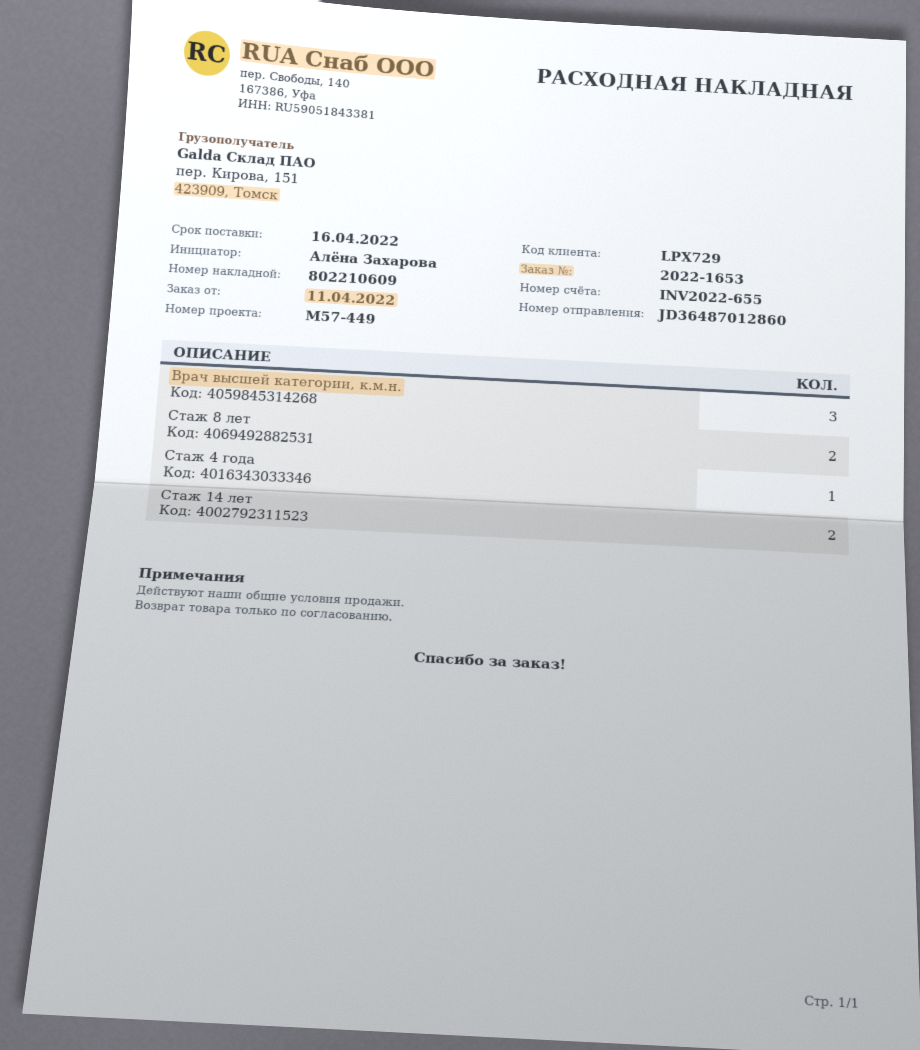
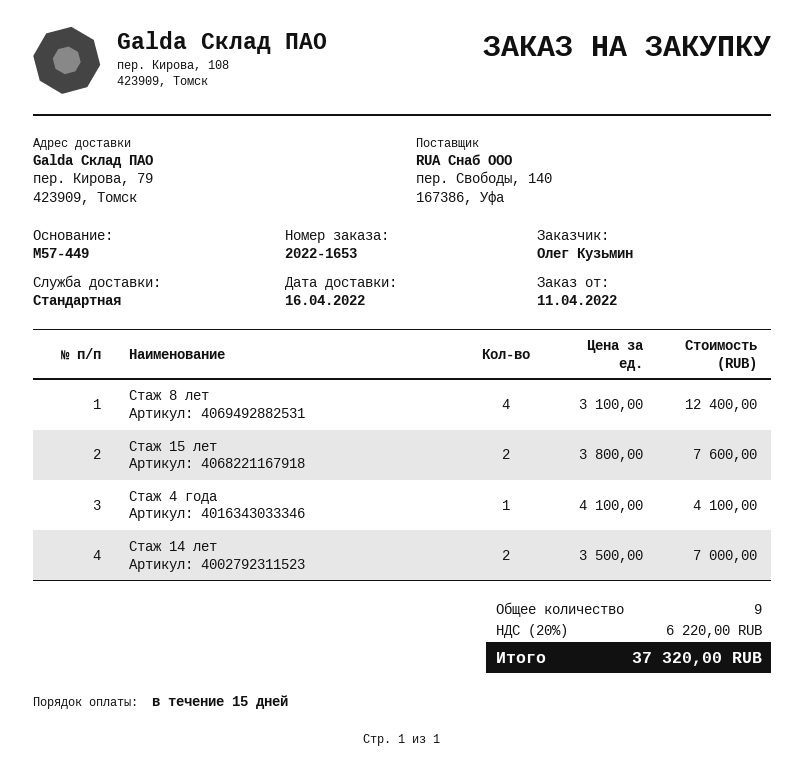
ordered by: Алёна Захарова -> Олег Кузьмин
ship to: пер. Кирова, 151, 423909, Томск -> пер. Кирова, 79, 423909, Томск
Врач высшей категории, к.м.н.: 3 -> none
Стаж 8 лет: 2 -> 4
Стаж 15 лет: none -> 2

